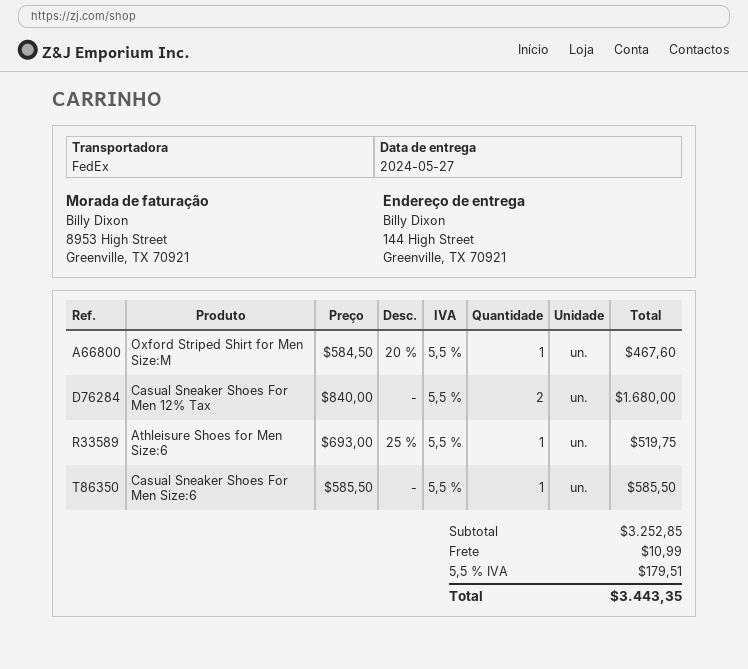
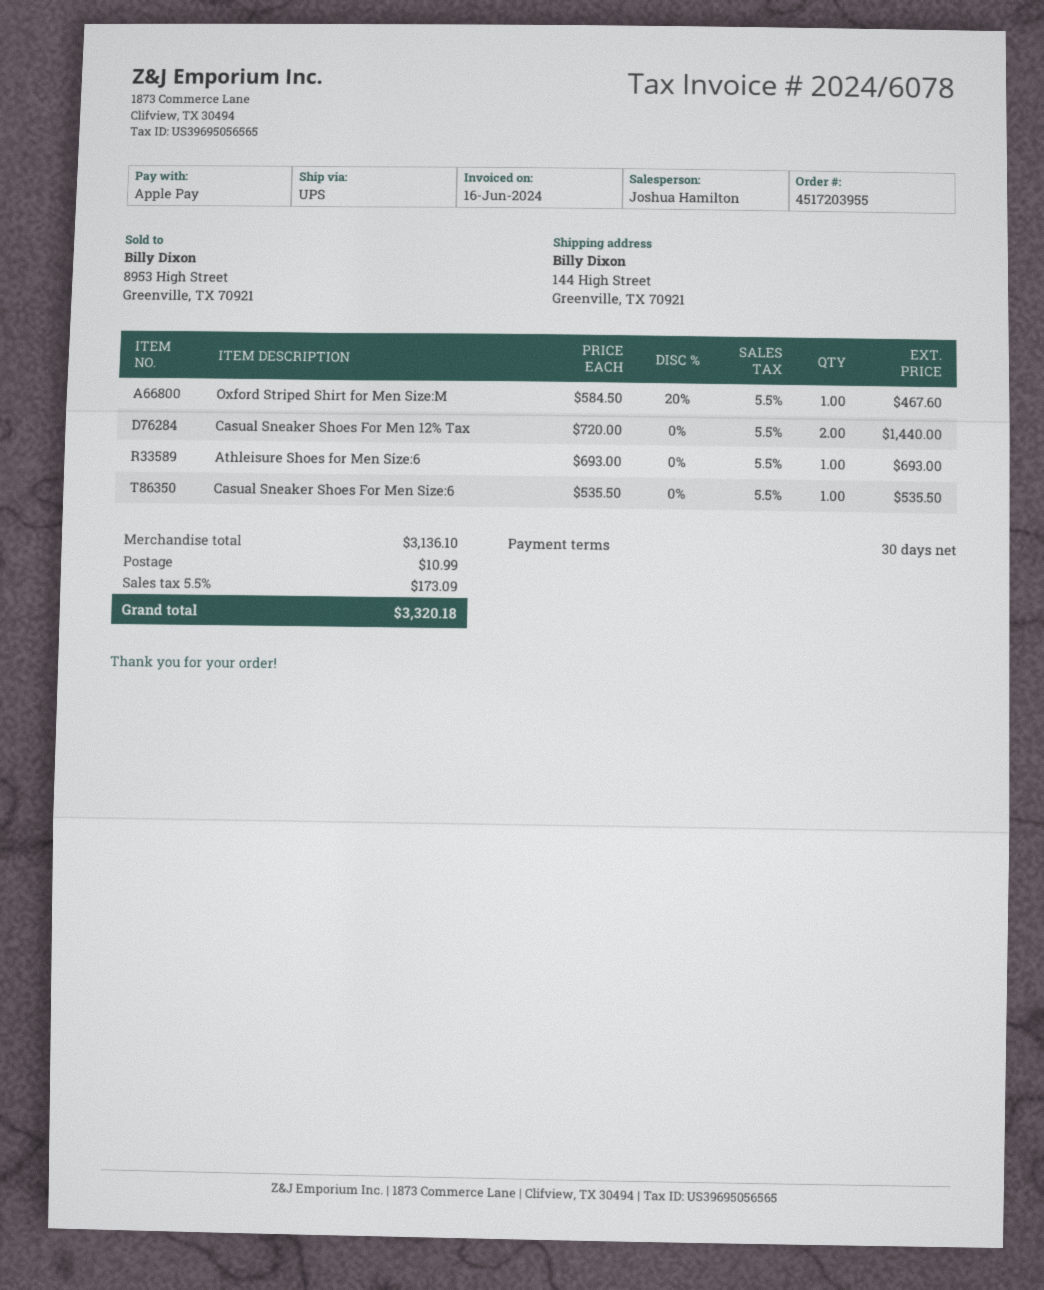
shipping method: FedEx -> UPS
Casual Sneaker Shoes For Men 12% Tax: 2 x 840.00 = 1680.00 -> 2 x 720.00 = 1440.00
Athleisure Shoes for Men Size:6: 1 x 693.00 - 25% = 519.75 -> 1 x 693.00 = 693.00
Casual Sneaker Shoes For Men Size:6: 1 x 585.50 = 585.50 -> 1 x 535.50 = 535.50
subtotal: 3252.85 -> 3136.10
tax: 5.5% = 179.51 -> 5.5% = 173.09
total: 3443.35 -> 3320.18

